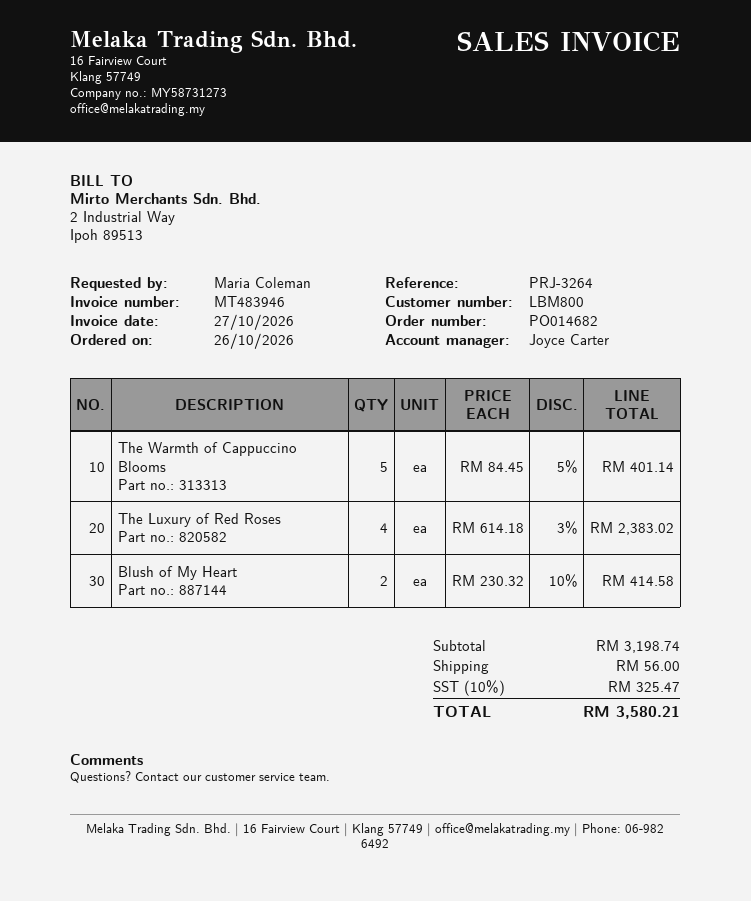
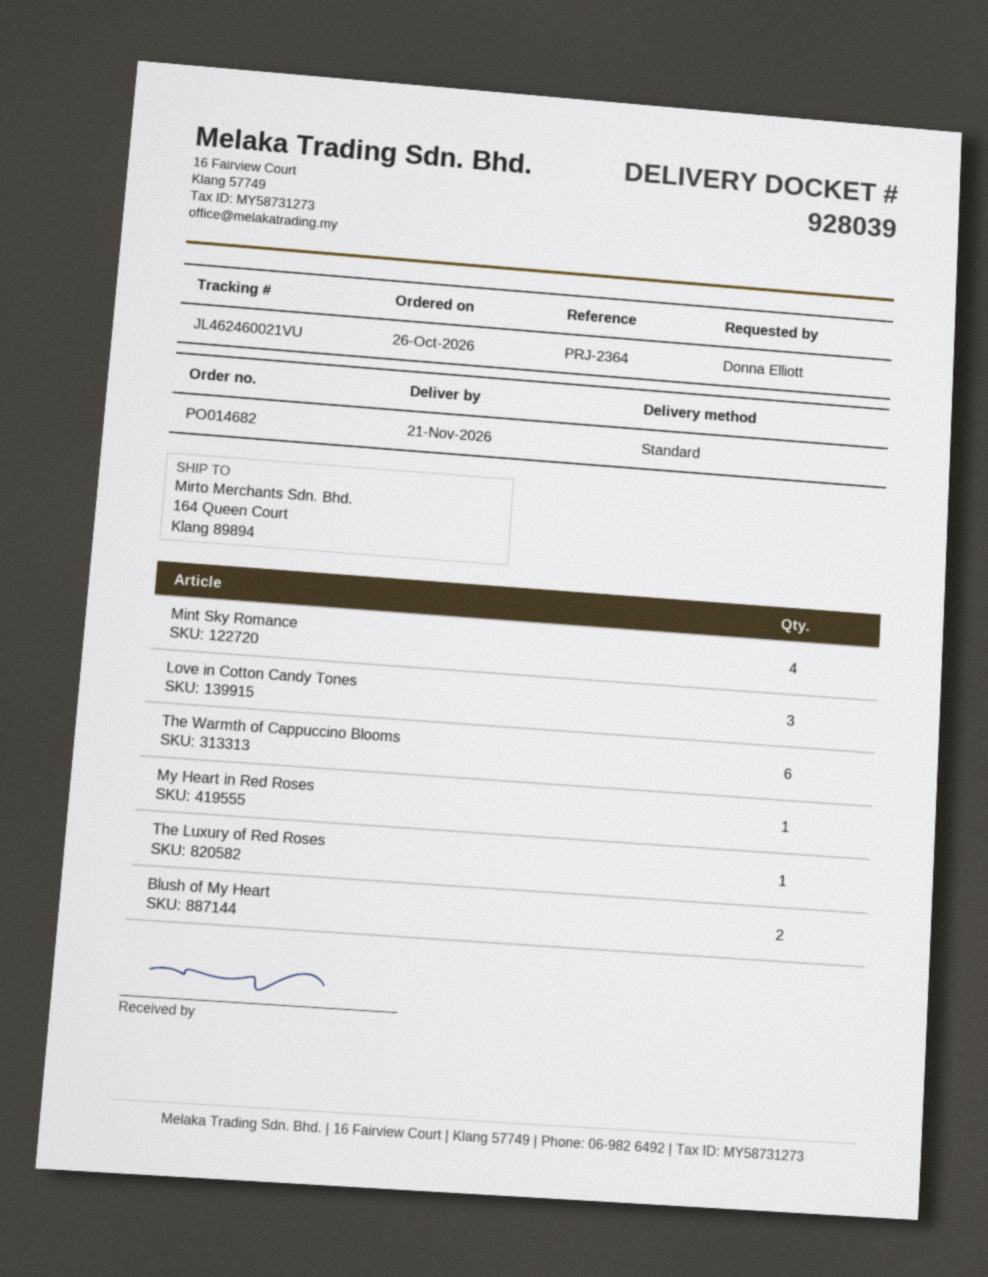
reference: PRJ-3264 -> PRJ-2364
ordered by: Maria Coleman -> Donna Elliott
The Warmth of Cappuccino Blooms: 5 -> 6
The Luxury of Red Roses: 4 -> 1
Mint Sky Romance: none -> 4
Love in Cotton Candy Tones: none -> 3
My Heart in Red Roses: none -> 1

